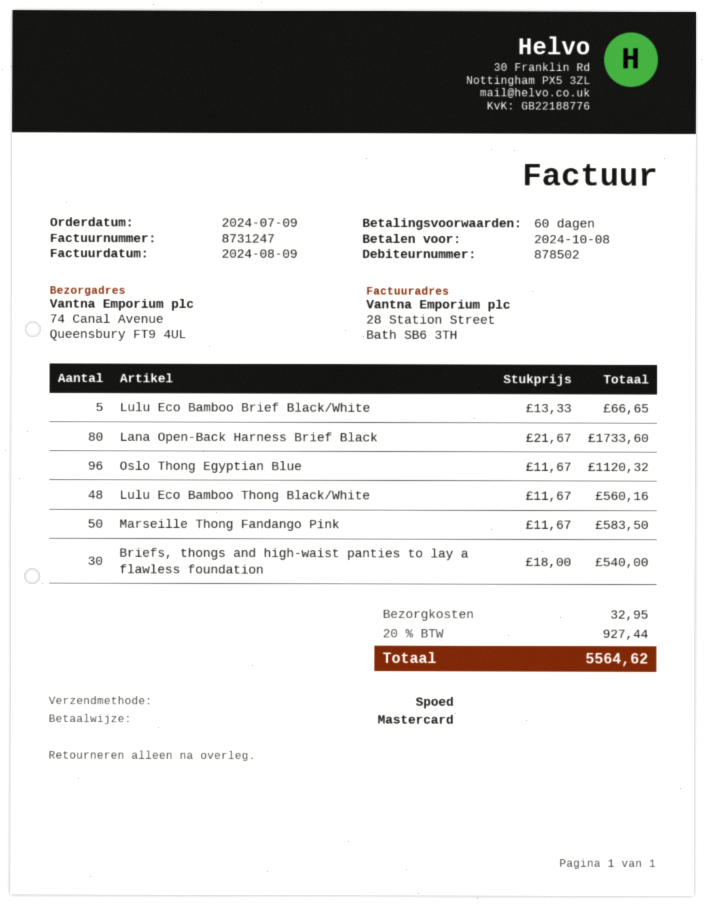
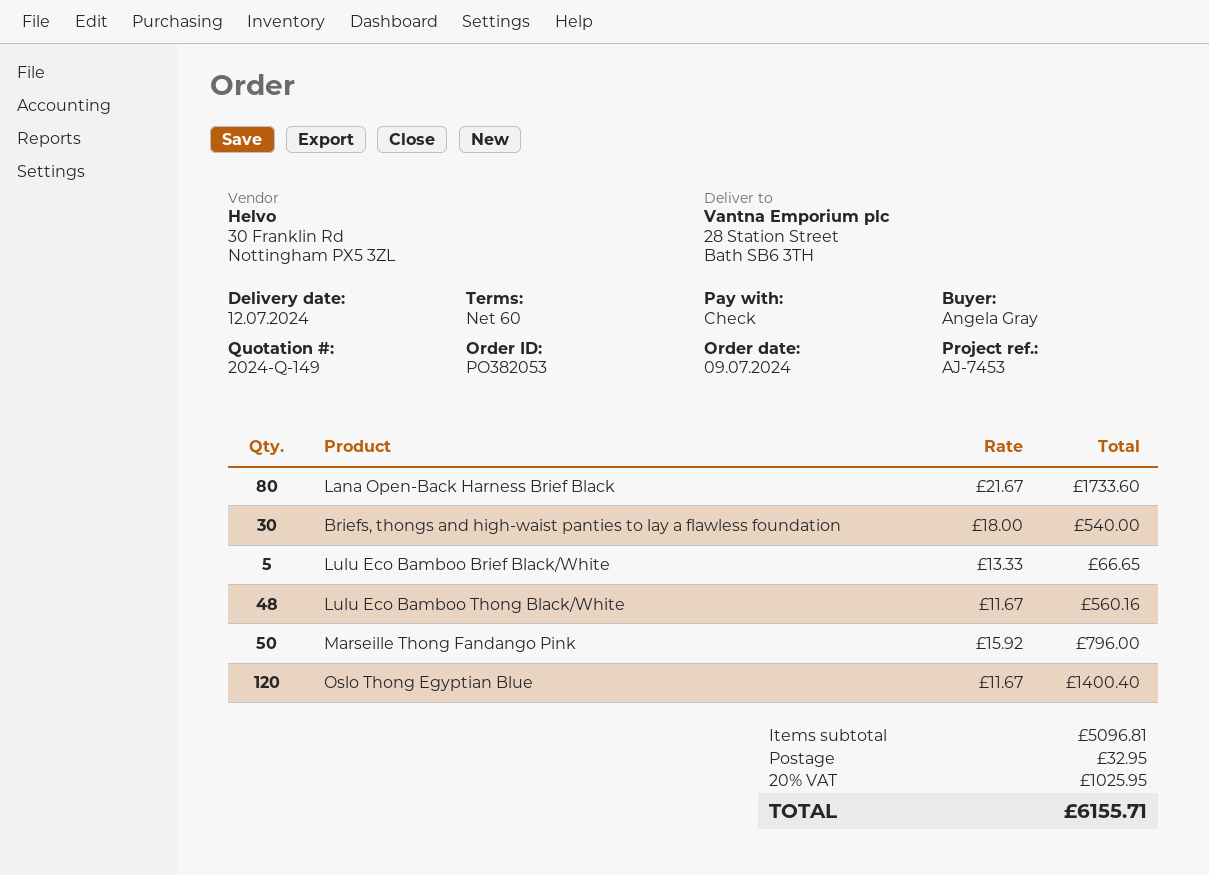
payment method: Mastercard -> cheque
ship to: 74 Canal Avenue, Queensbury FT9 4UL -> 28 Station Street, Bath SB6 3TH
Oslo Thong Egyptian Blue: 96 x 11.67 = 1120.32 -> 120 x 11.67 = 1400.40
Marseille Thong Fandango Pink: 50 x 11.67 = 583.50 -> 50 x 15.92 = 796.00
tax: 20% = 927.44 -> 20% = 1025.95
total: 5564.62 -> 6155.71

